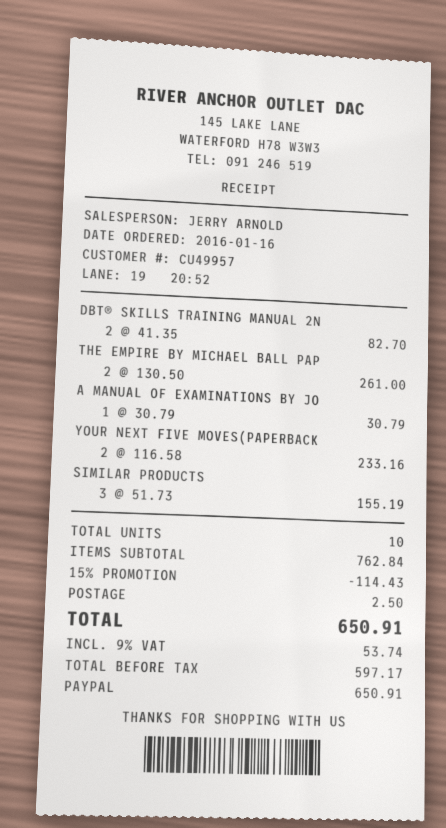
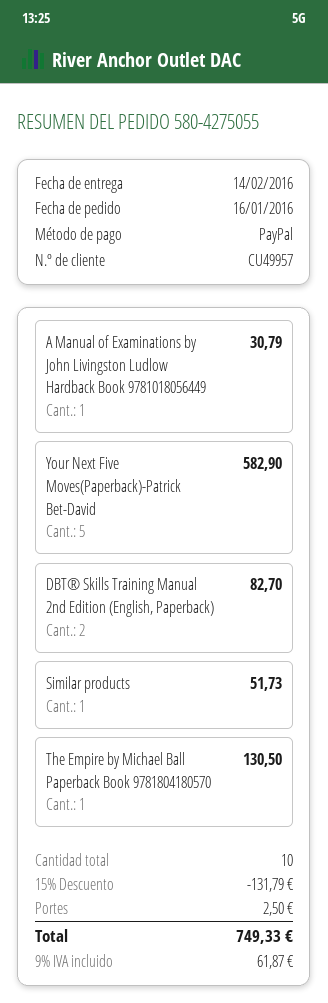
THE EMPIRE BY MICHAEL BALL PAP: 2 for 261.00 -> 1 for 130.50
YOUR NEXT FIVE MOVES(PAPERBACK: 2 for 233.16 -> 5 for 582.90
SIMILAR PRODUCTS: 3 for 155.19 -> 1 for 51.73
discount: 15% = 114.43 -> 15% = 131.79
tax: 9% = 53.74 -> 9% = 61.87
total: 650.91 -> 749.33

